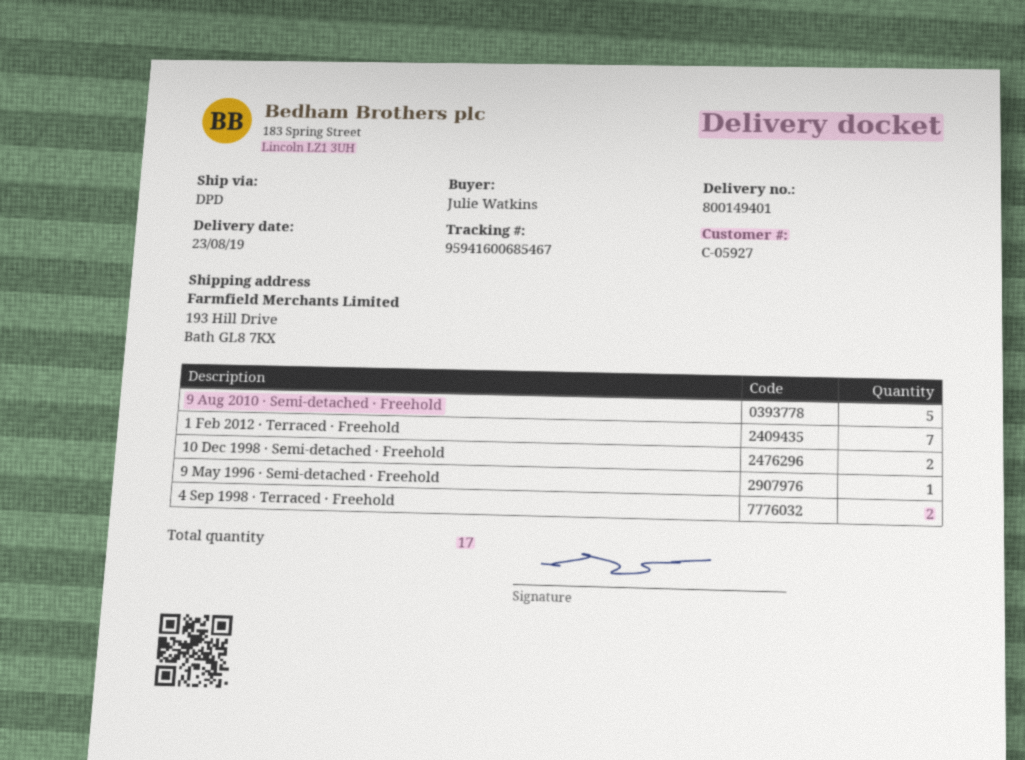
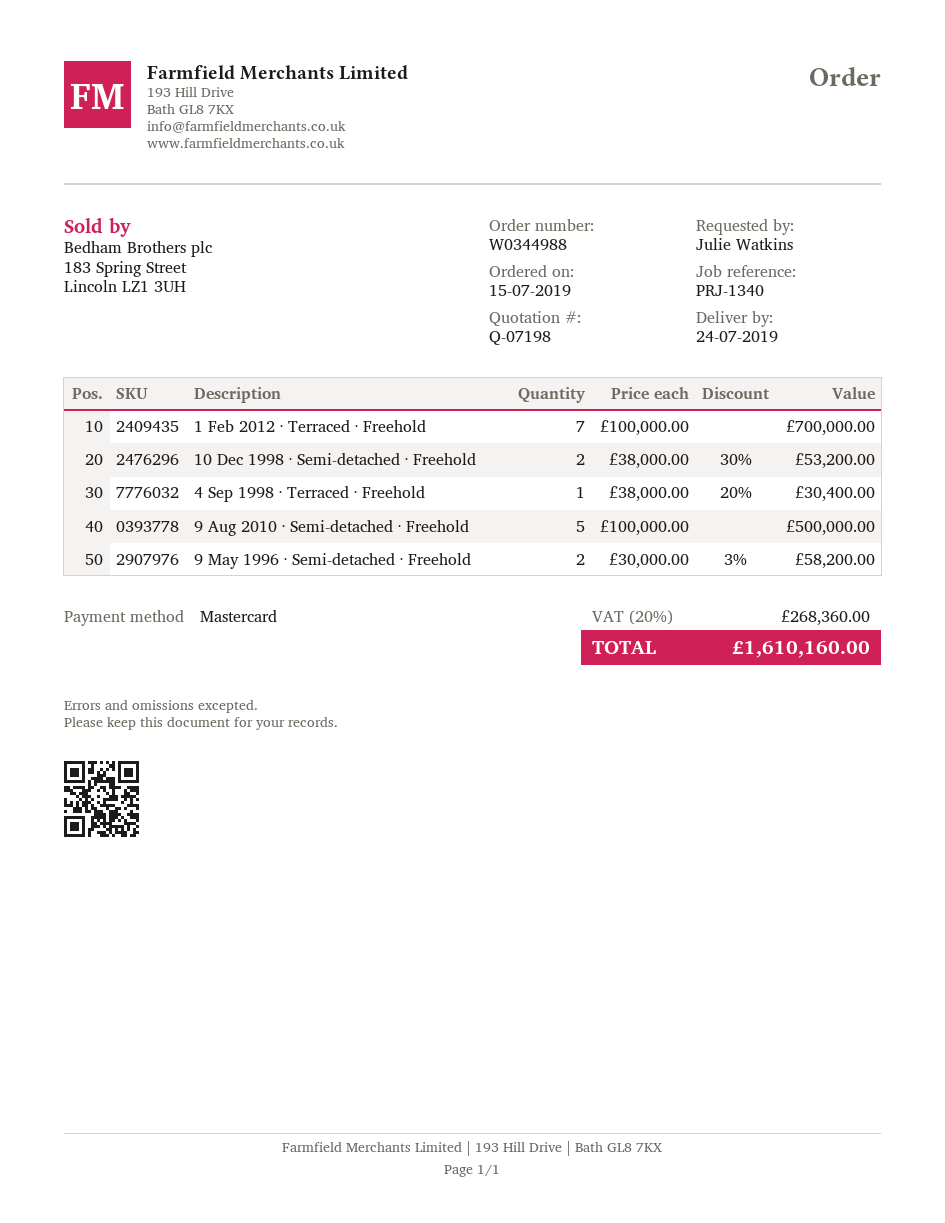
delivery date: 2019-08-23 -> 2019-07-24
9 May 1996 · Semi-detached · Freehold: 1 -> 2
4 Sep 1998 · Terraced · Freehold: 2 -> 1

